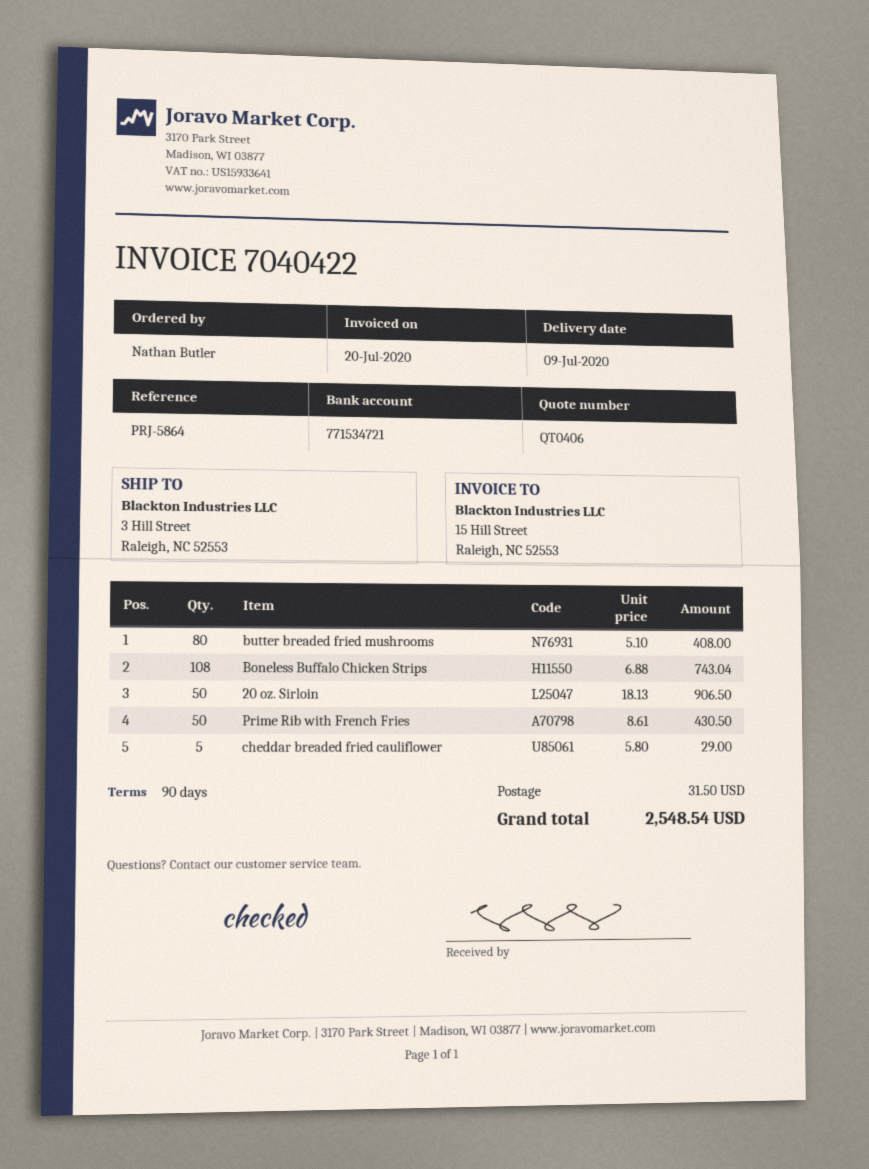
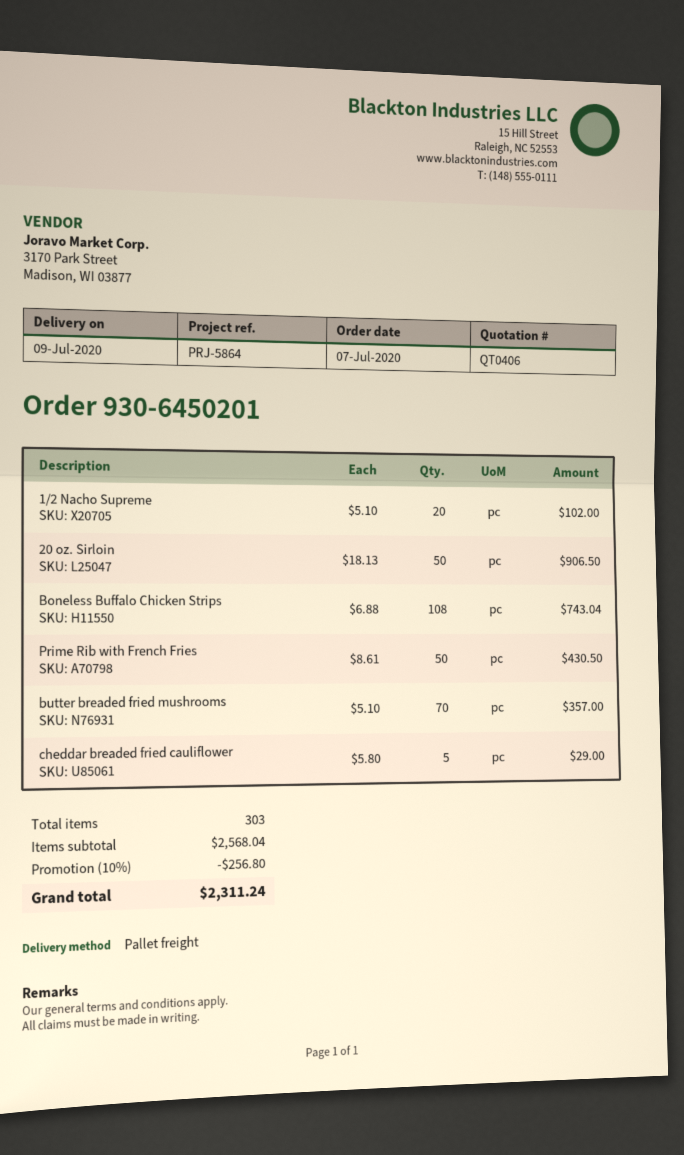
butter breaded fried mushrooms: 80 x 5.10 = 408.00 -> 70 x 5.10 = 357.00
1/2 Nacho Supreme: none -> 20 x 5.10 = 102.00
discount: none -> 10% = 256.80
shipping: 31.50 -> none
total: 2548.54 -> 2311.24

